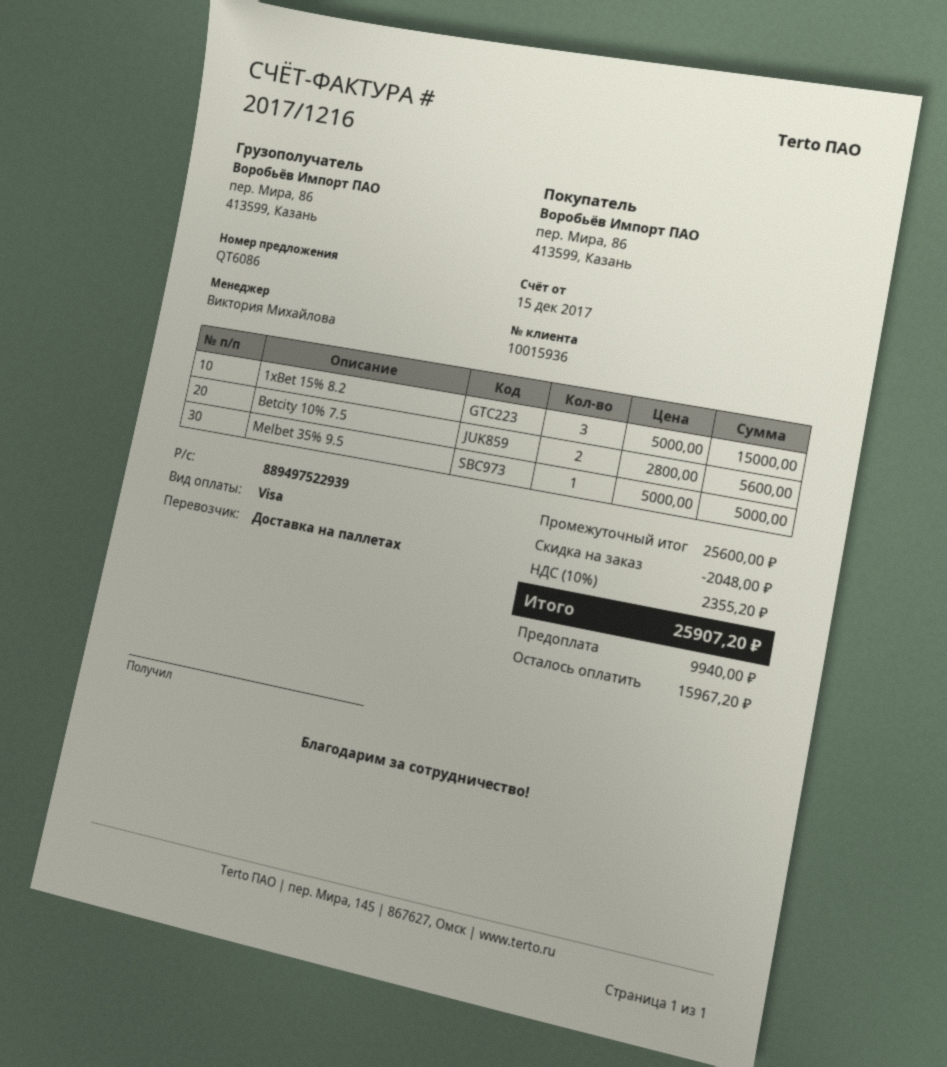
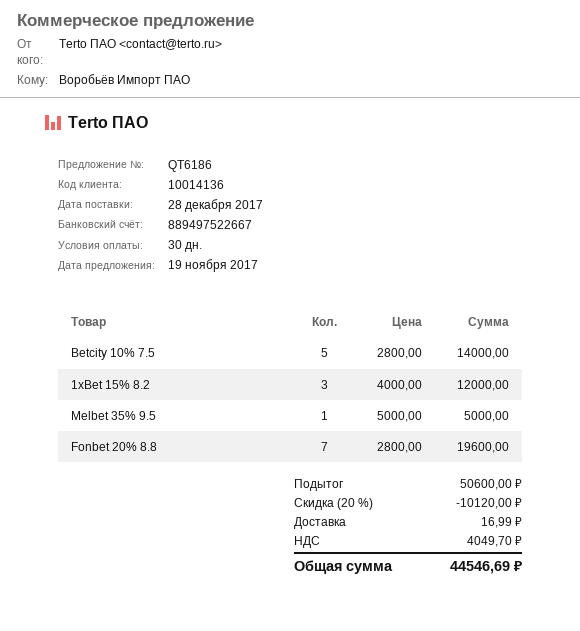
quote number: QT6086 -> QT6186
customer number: 10015936 -> 10014136
bank account: 889497522939 -> 889497522667
1xBet 15% 8.2: 3 x 5000.00 = 15000.00 -> 3 x 4000.00 = 12000.00
Betcity 10% 7.5: 2 x 2800.00 = 5600.00 -> 5 x 2800.00 = 14000.00
Fonbet 20% 8.8: none -> 7 x 2800.00 = 19600.00
subtotal: 25600.00 -> 50600.00
discount: 2048.00 -> 10120.00
shipping: none -> 16.99
tax: 2355.20 -> 4049.70
total: 25907.20 -> 44546.69

